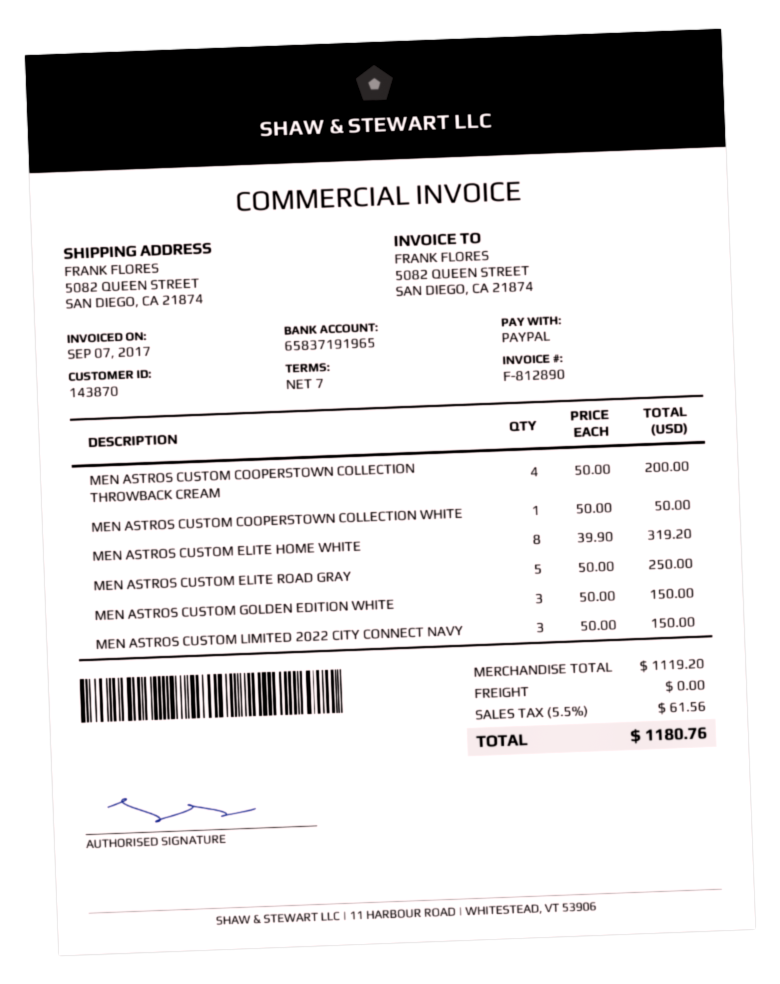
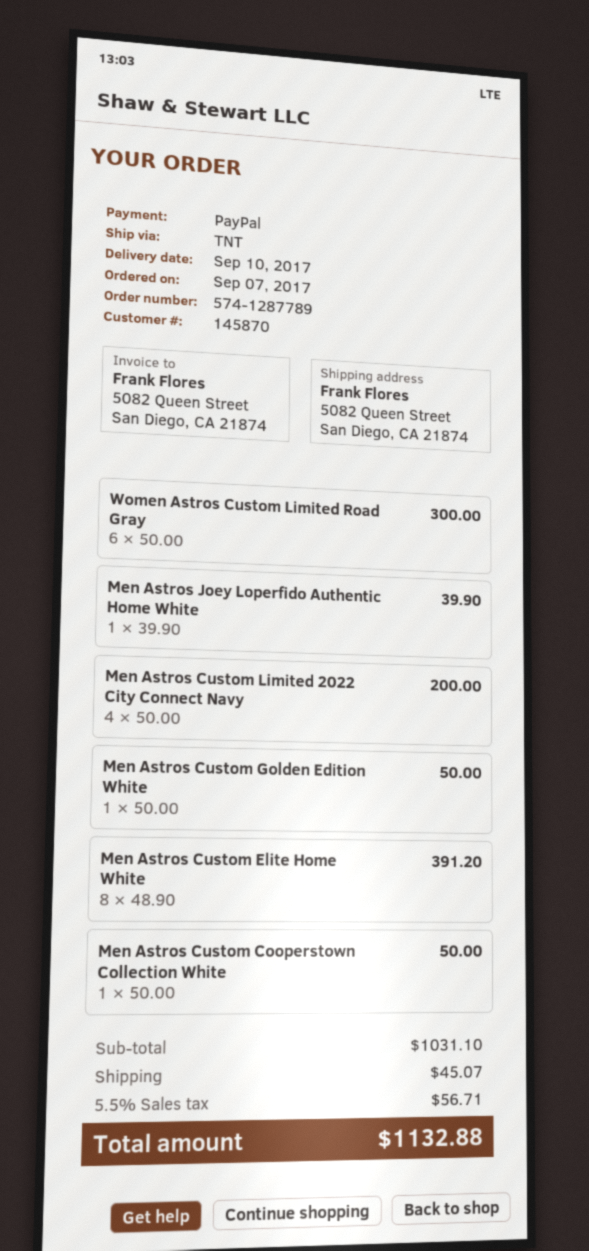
customer number: 143870 -> 145870
MEN ASTROS CUSTOM COOPERSTOWN COLLECTION THROWBACK CREAM: 4 x 50.00 = 200.00 -> none
MEN ASTROS CUSTOM ELITE HOME WHITE: 8 x 39.90 = 319.20 -> 8 x 48.90 = 391.20
MEN ASTROS CUSTOM ELITE ROAD GRAY: 5 x 50.00 = 250.00 -> none
MEN ASTROS CUSTOM GOLDEN EDITION WHITE: 3 x 50.00 = 150.00 -> 1 x 50.00 = 50.00
MEN ASTROS CUSTOM LIMITED 2022 CITY CONNECT NAVY: 3 x 50.00 = 150.00 -> 4 x 50.00 = 200.00
Women Astros Custom Limited Road Gray: none -> 6 x 50.00 = 300.00
Men Astros Joey Loperfido Authentic Home White: none -> 1 x 39.90 = 39.90
subtotal: 1119.20 -> 1031.10
shipping: 0.00 -> 45.07
tax: 5.5% = 61.56 -> 5.5% = 56.71
total: 1180.76 -> 1132.88

